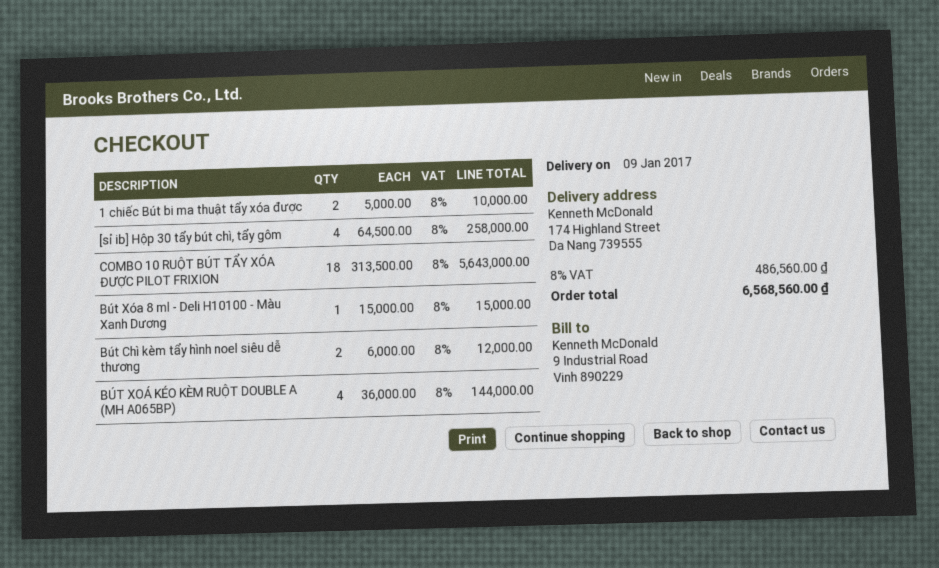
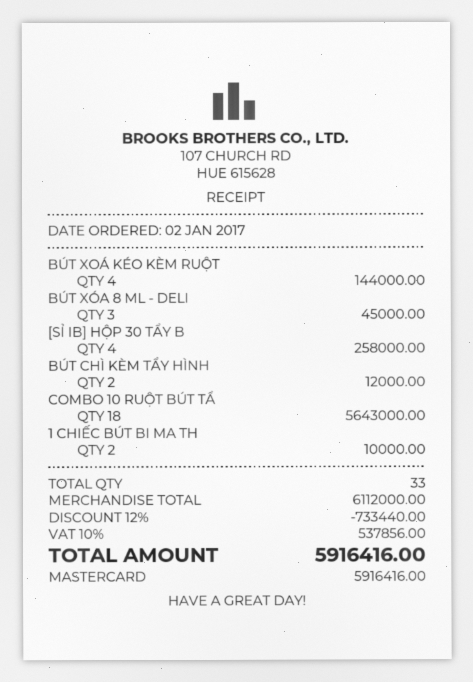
Bút Xóa 8 ml - Deli H10100 - Màu Xanh Dương: 1 for 15000.00 -> 3 for 45000.00
discount: none -> 12% = 733440.00
tax: 8% = 486560.00 -> 10% = 537856.00
total: 6568560.00 -> 5916416.00

